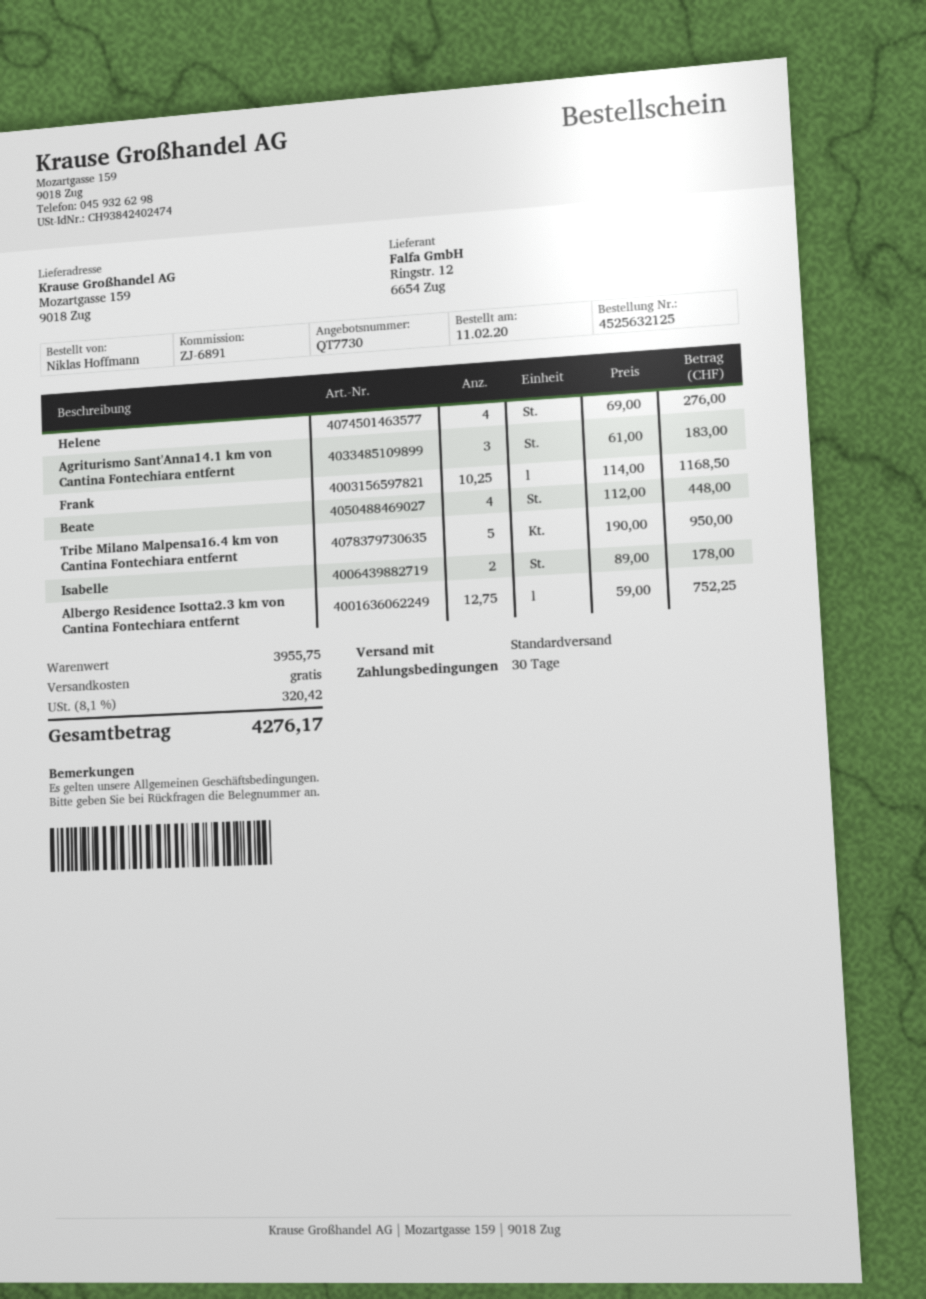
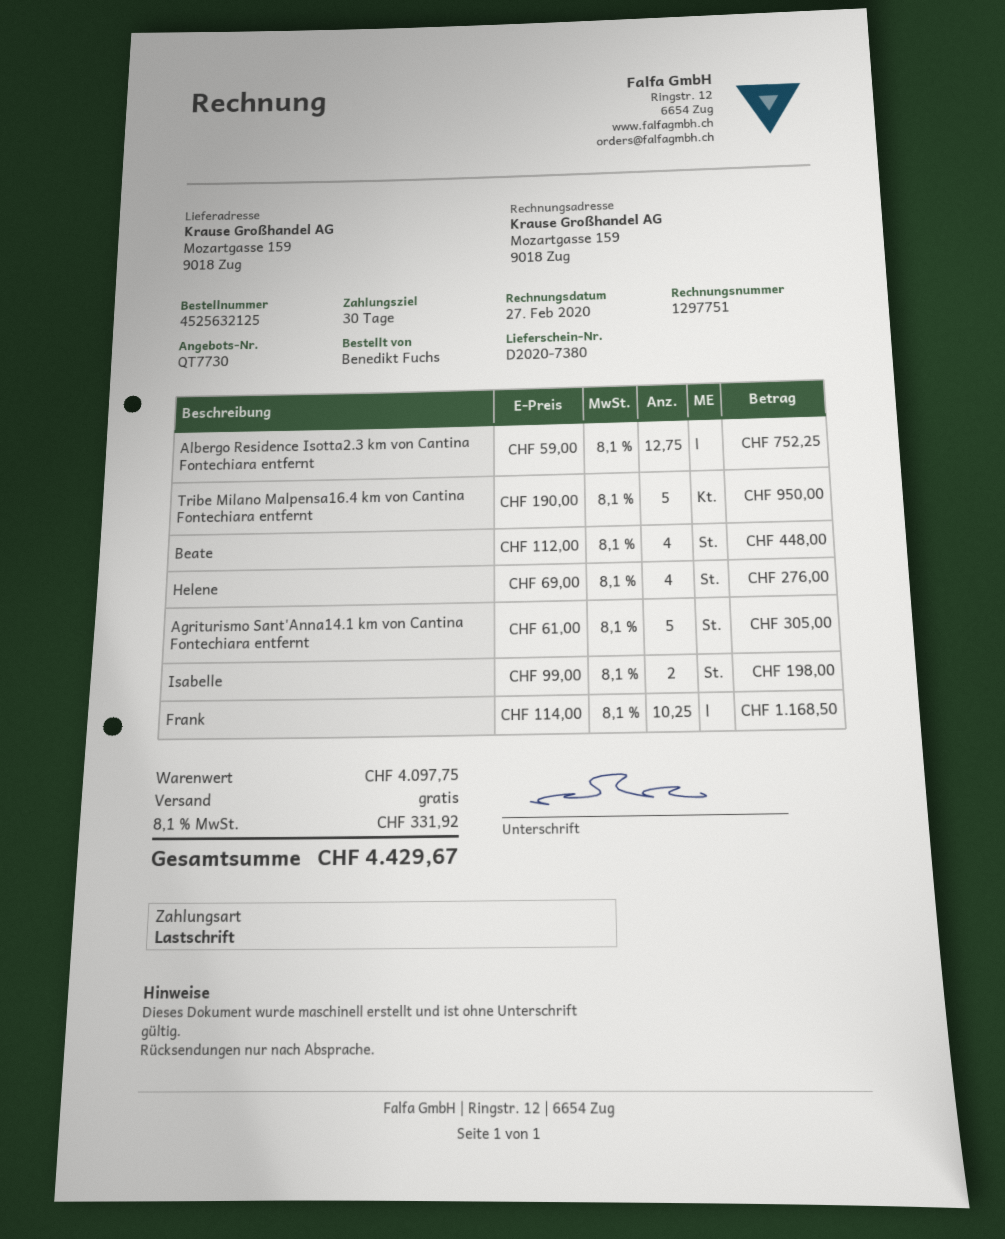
ordered by: Niklas Hoffmann -> Benedikt Fuchs
Agriturismo Sant'Anna14.1 km von Cantina Fontechiara entfernt: 3 x 61.00 = 183.00 -> 5 x 61.00 = 305.00
Isabelle: 2 x 89.00 = 178.00 -> 2 x 99.00 = 198.00
subtotal: 3955.75 -> 4097.75
tax: 8.1% = 320.42 -> 8.1% = 331.92
total: 4276.17 -> 4429.67

